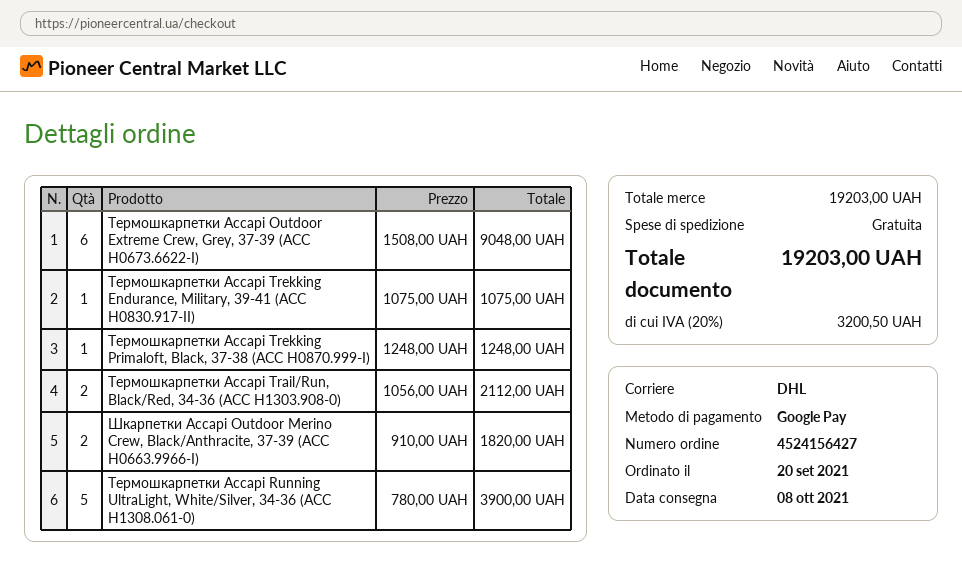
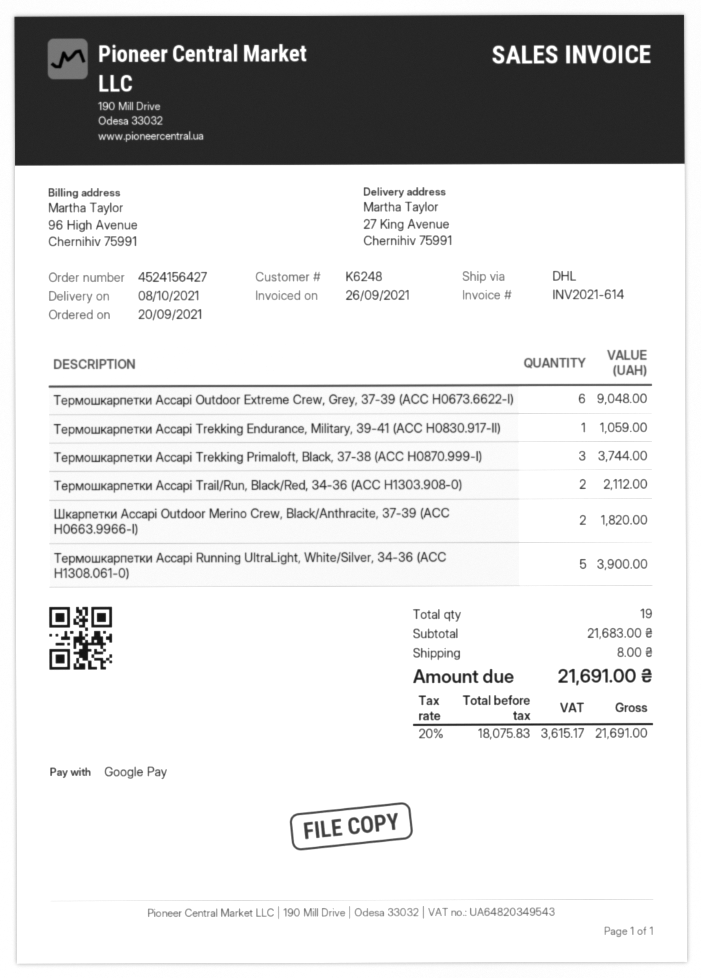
Термошкарпетки Accapi Trekking Endurance, Military, 39-41 (ACC H0830.917-II): 1 for 1075.00 -> 1 for 1059.00
Термошкарпетки Accapi Trekking Primaloft, Black, 37-38 (ACC H0870.999-I): 1 for 1248.00 -> 3 for 3744.00
subtotal: 19203.00 -> 21683.00
shipping: 0.00 -> 8.00
tax: 20% = 3200.50 -> 20% = 3615.17
total: 19203.00 -> 21691.00

